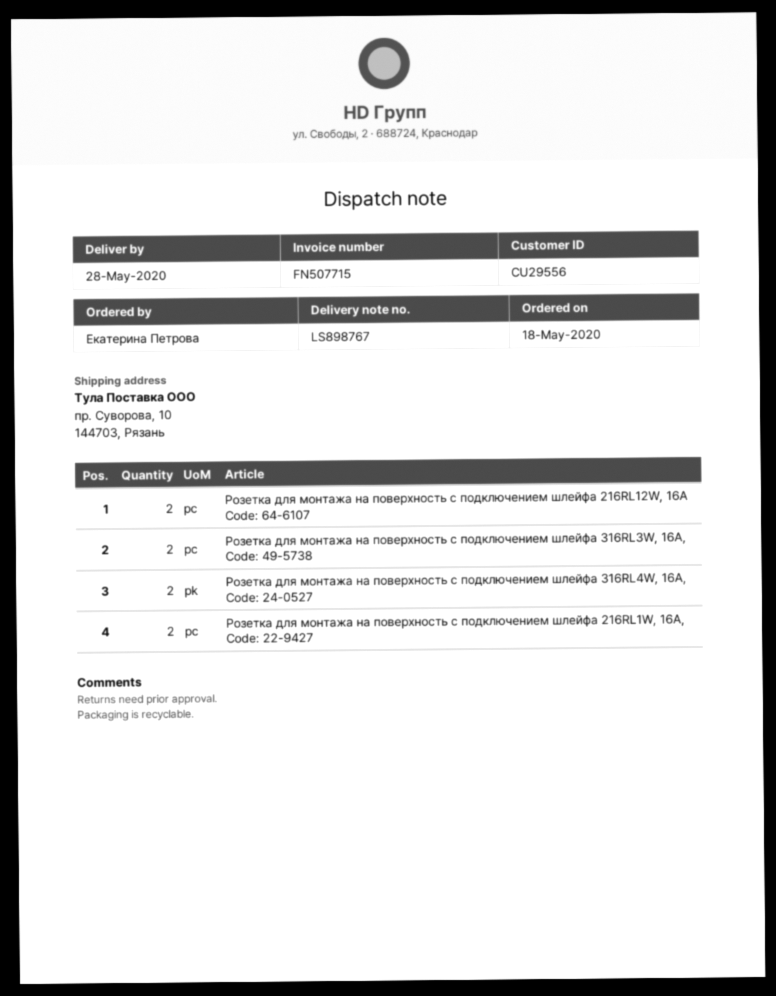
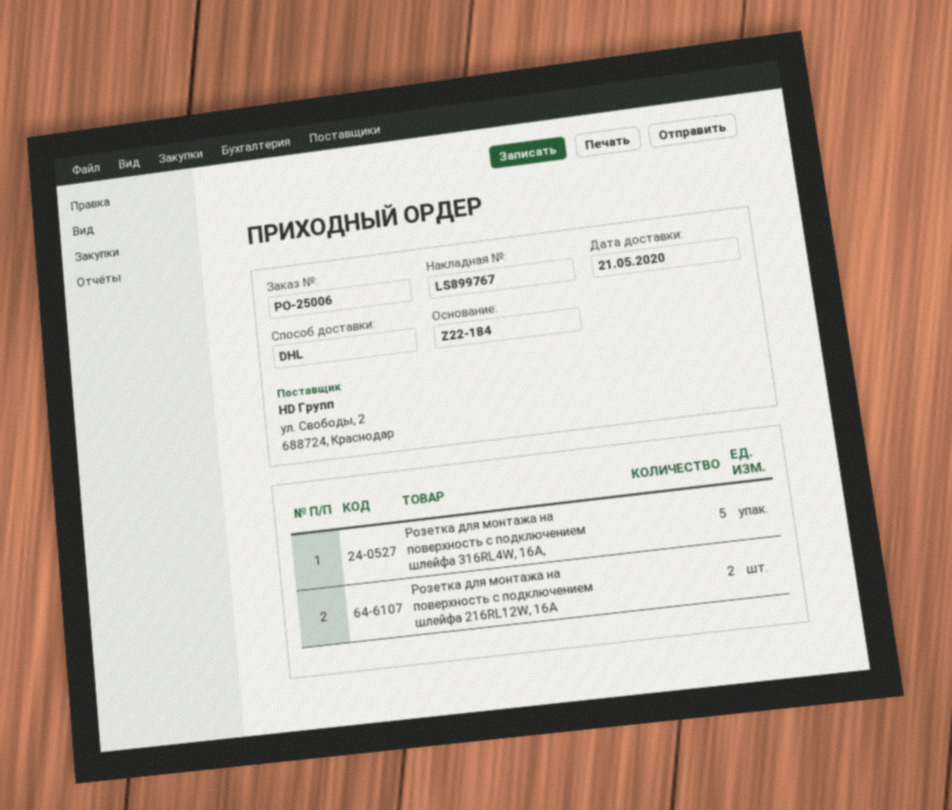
delivery note number: LS898767 -> LS899767
delivery date: 2020-05-28 -> 2020-05-21
Розетка для монтажа на поверхность с подключением шлейфа 316RL3W, 16A,: 2 -> none
Розетка для монтажа на поверхность с подключением шлейфа 316RL4W, 16A,: 2 -> 5
Розетка для монтажа на поверхность с подключением шлейфа 216RL1W, 16A,: 2 -> none

